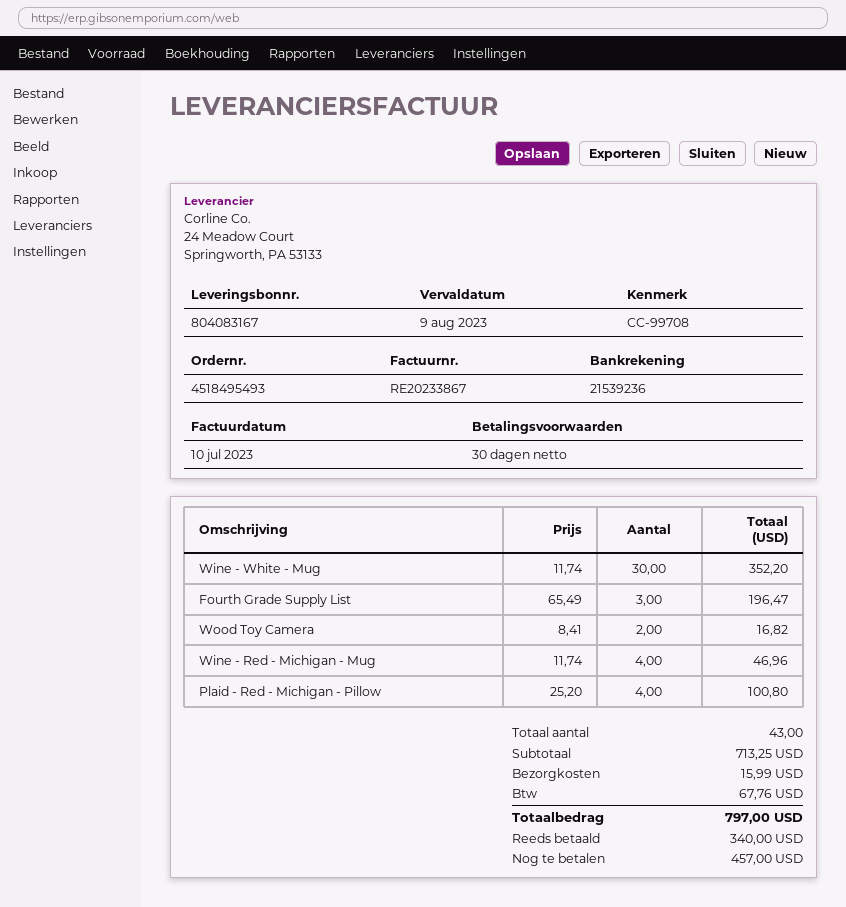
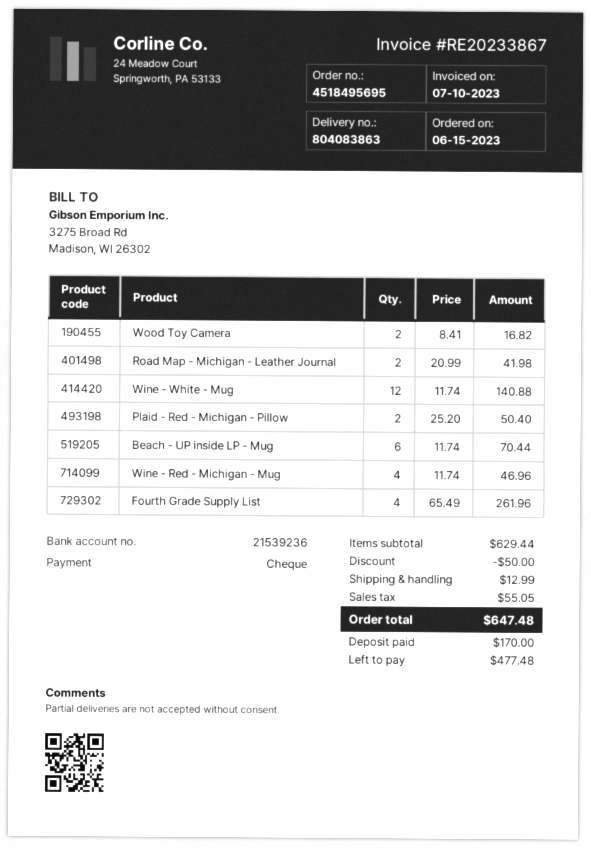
order number: 4518495493 -> 4518495695
delivery note number: 804083167 -> 804083863
Wine - White - Mug: 30 x 11.74 = 352.20 -> 12 x 11.74 = 140.88
Fourth Grade Supply List: 3 x 65.49 = 196.47 -> 4 x 65.49 = 261.96
Plaid - Red - Michigan - Pillow: 4 x 25.20 = 100.80 -> 2 x 25.20 = 50.40
Road Map - Michigan - Leather Journal: none -> 2 x 20.99 = 41.98
Beach - UP inside LP - Mug: none -> 6 x 11.74 = 70.44
subtotal: 713.25 -> 629.44
discount: none -> 50.00
shipping: 15.99 -> 12.99
tax: 67.76 -> 55.05
total: 797.00 -> 647.48
deposit: 340.00 -> 170.00
balance: 457.00 -> 477.48

